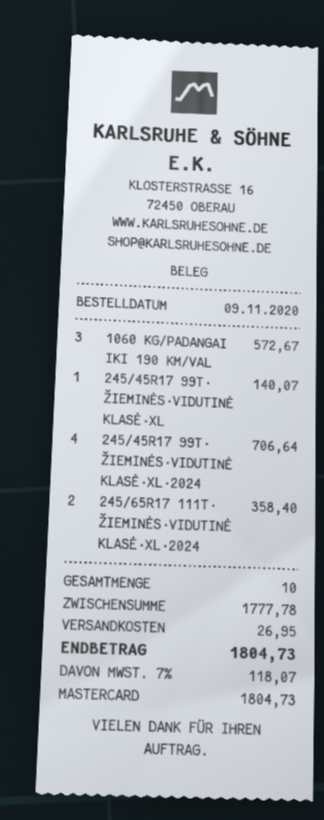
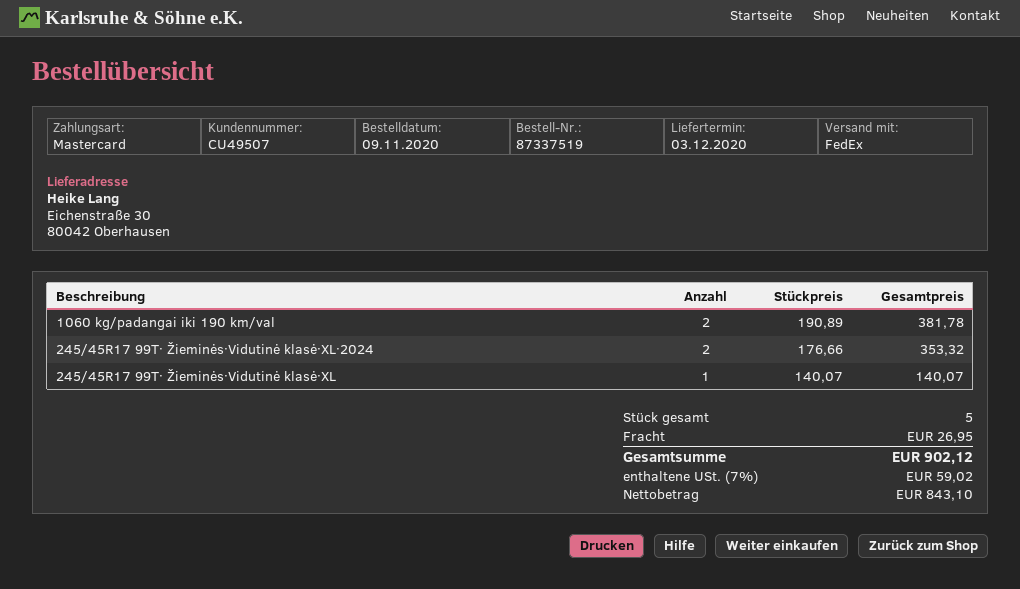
1060 KG/PADANGAI IKI 190 KM/VAL: 3 for 572.67 -> 2 for 381.78
245/45R17 99T· ŽIEMINĖS·VIDUTINĖ KLASĖ·XL·2024: 4 for 706.64 -> 2 for 353.32
245/65R17 111T· ŽIEMINĖS·VIDUTINĖ KLASĖ·XL·2024: 2 for 358.40 -> none
total quantity: 10 -> 5
tax: 7% = 118.07 -> 7% = 59.02
total: 1804.73 -> 902.12

